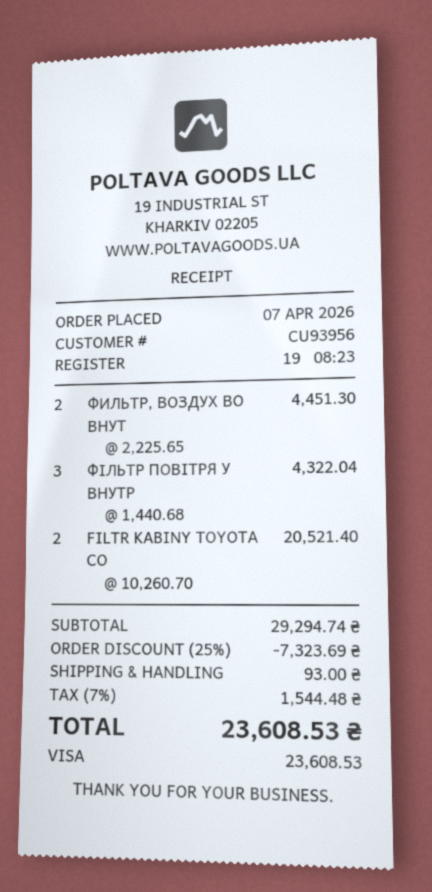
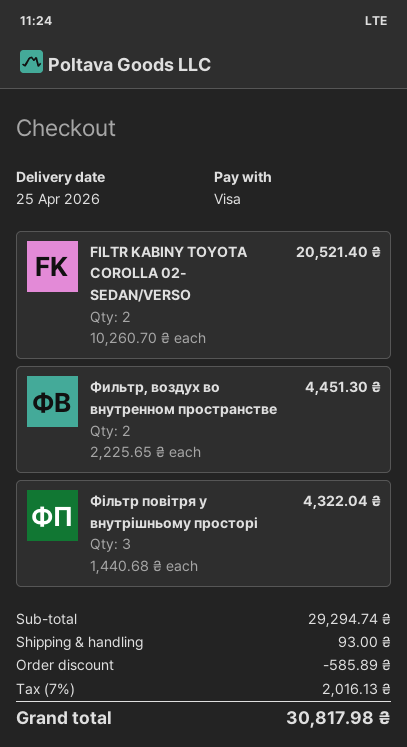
discount: 7323.69 -> 585.89
tax: 7% = 1544.48 -> 7% = 2016.13
total: 23608.53 -> 30817.98

